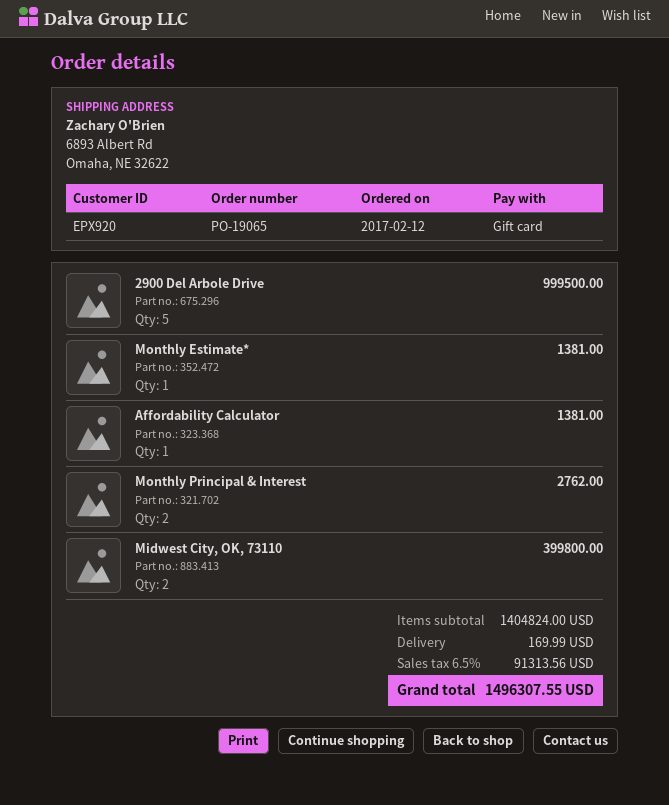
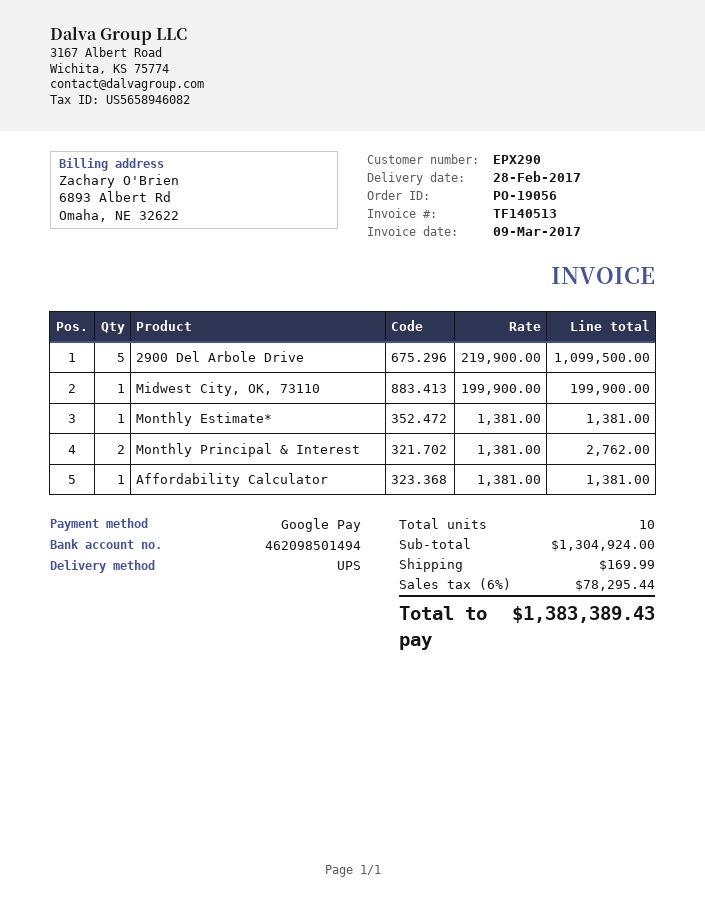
order number: PO-19065 -> PO-19056
customer number: EPX920 -> EPX290
payment method: gift card -> Google Pay
2900 Del Arbole Drive: 5 for 999500.00 -> 5 for 1099500.00
Midwest City, OK, 73110: 2 for 399800.00 -> 1 for 199900.00
subtotal: 1404824.00 -> 1304924.00
tax: 6.5% = 91313.56 -> 6% = 78295.44
total: 1496307.55 -> 1383389.43

